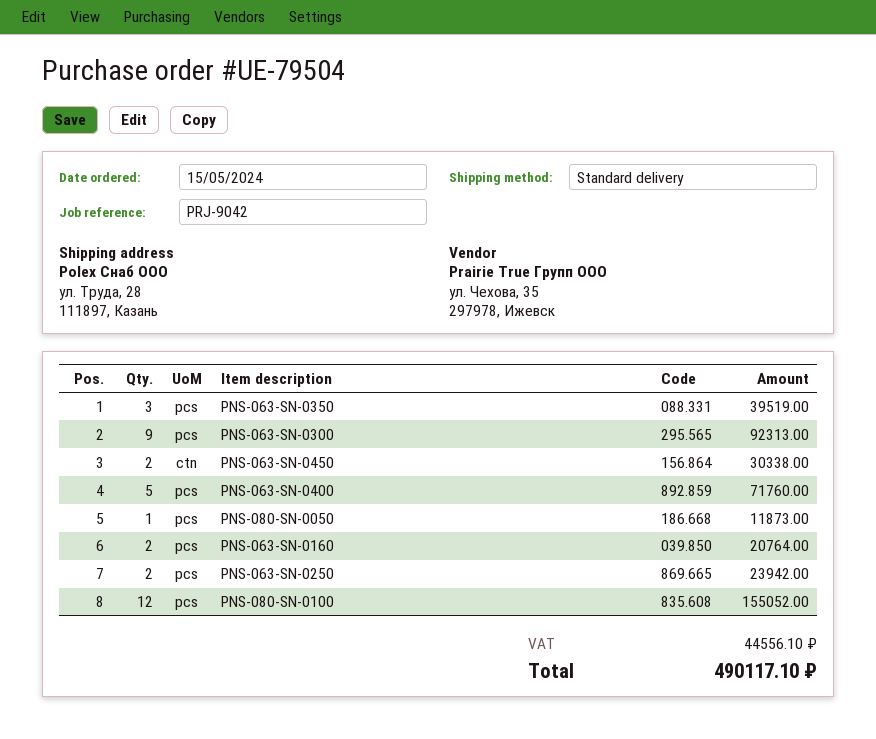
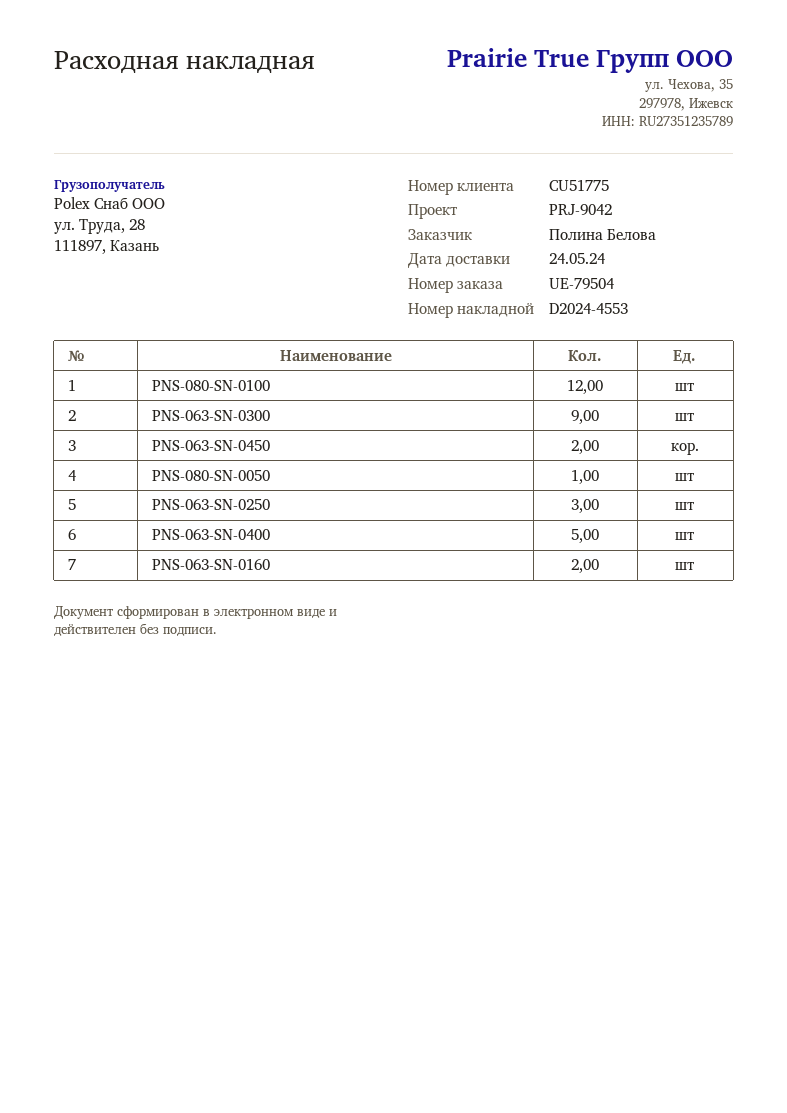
PNS-063-SN-0350: 3 -> none
PNS-063-SN-0250: 2 -> 3

